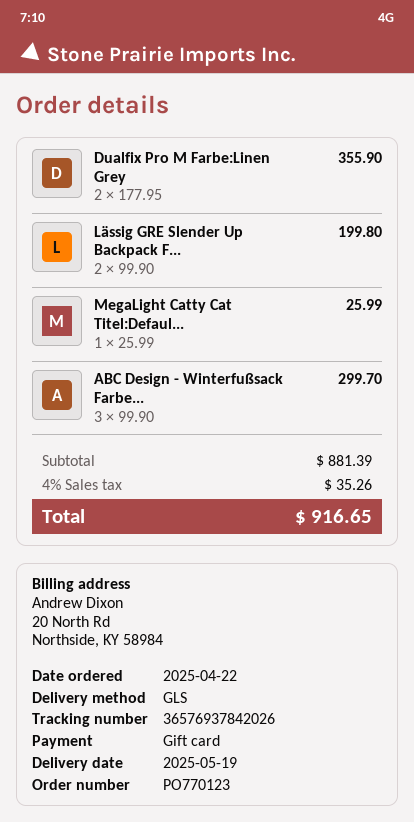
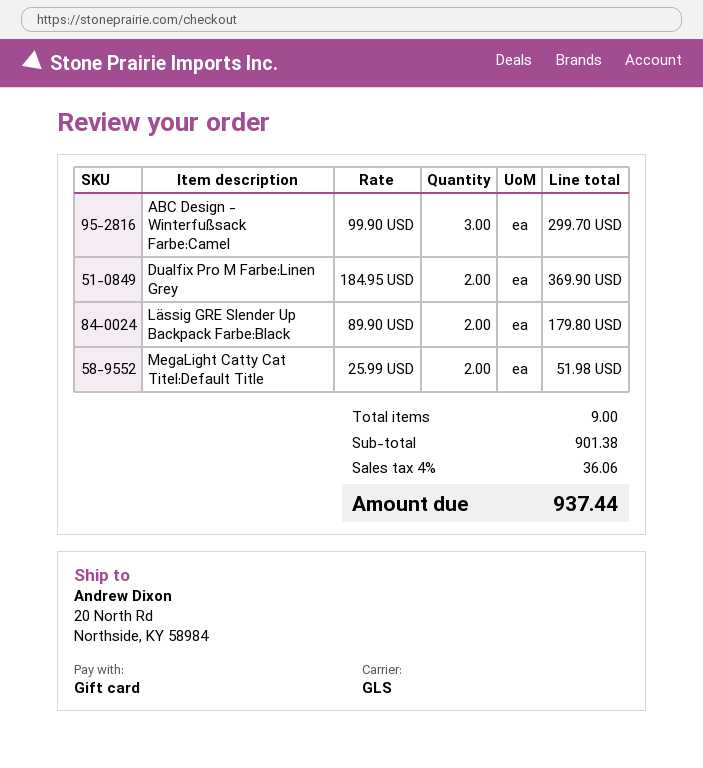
Dualfix Pro M Farbe:Linen Grey: 2 x 177.95 = 355.90 -> 2 x 184.95 = 369.90
Lässig GRE Slender Up Backpack F...: 2 x 99.90 = 199.80 -> 2 x 89.90 = 179.80
MegaLight Catty Cat Titel:Defaul...: 1 x 25.99 = 25.99 -> 2 x 25.99 = 51.98
subtotal: 881.39 -> 901.38
tax: 4% = 35.26 -> 4% = 36.06
total: 916.65 -> 937.44

